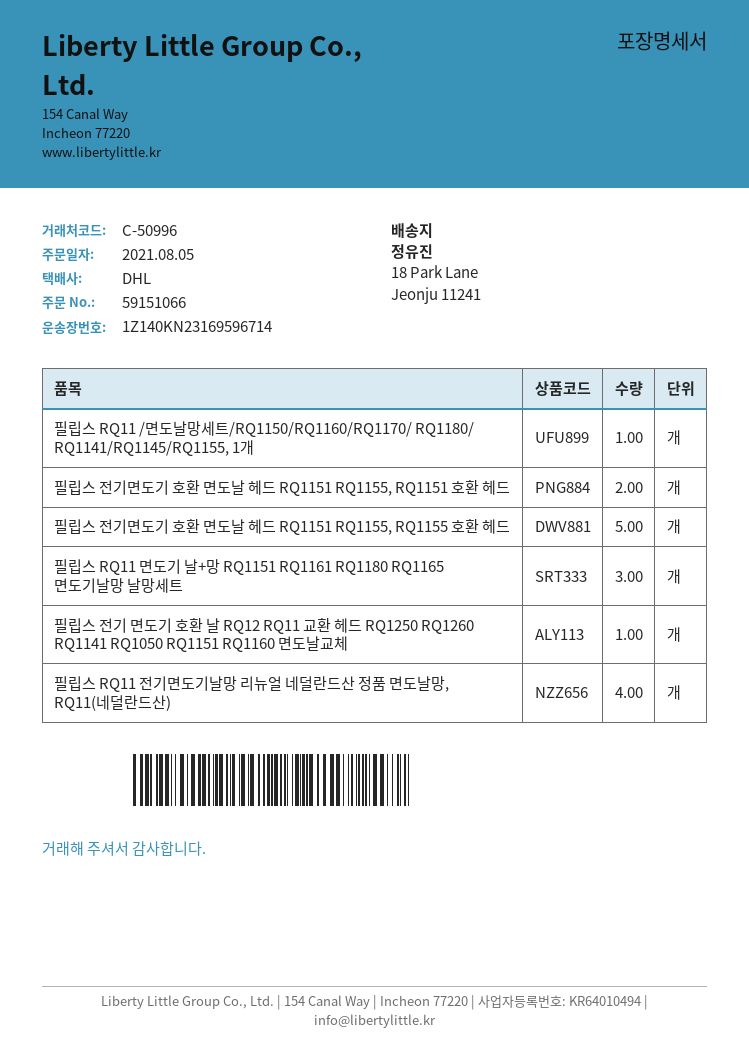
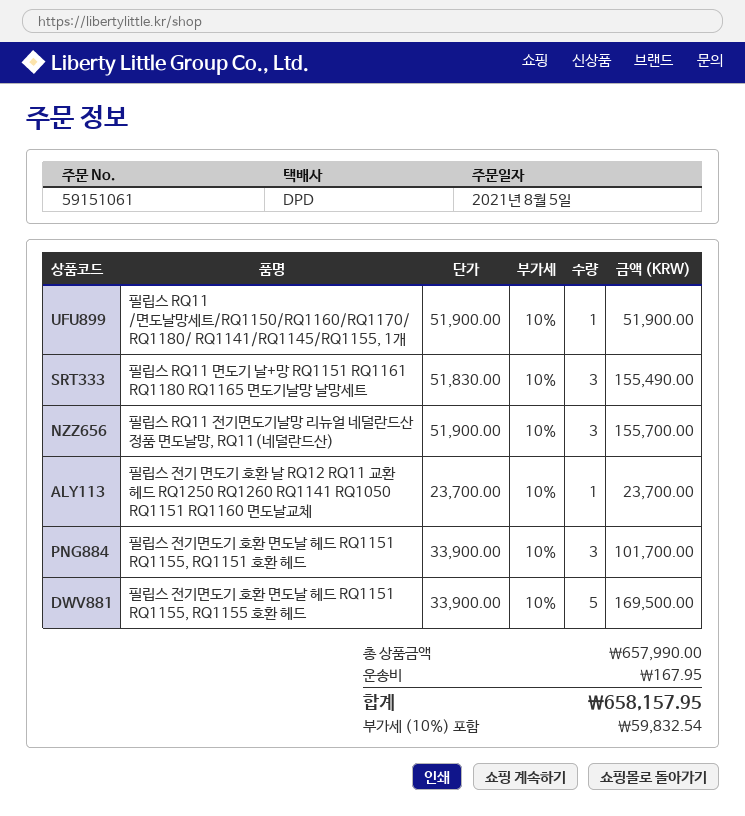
order number: 59151066 -> 59151061
shipping method: DHL -> DPD
필립스 전기면도기 호환 면도날 헤드 RQ1151 RQ1155, RQ1151 호환 헤드: 2 -> 3
필립스 RQ11 전기면도기날망 리뉴얼 네덜란드산 정품 면도날망, RQ11(네덜란드산): 4 -> 3

